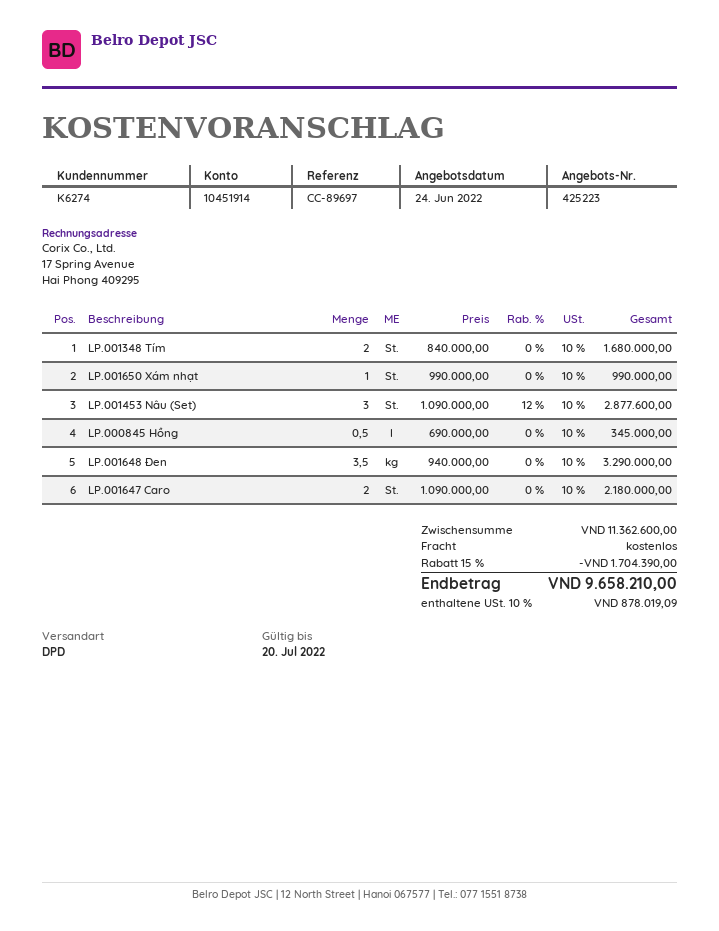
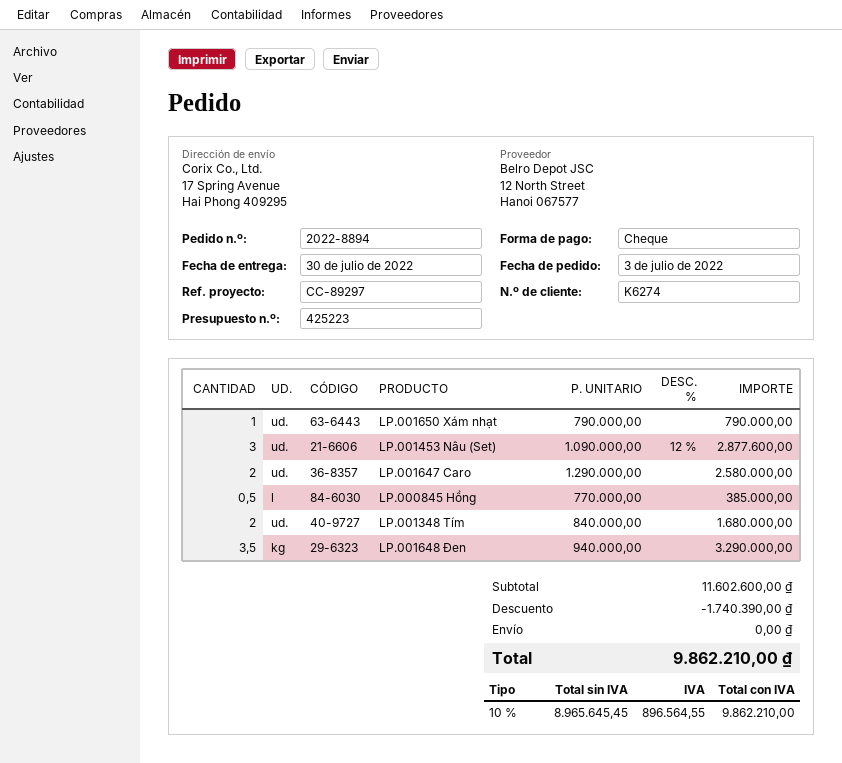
reference: CC-89697 -> CC-89297
LP.001650 Xám nhạt: 1 x 990000.00 = 990000.00 -> 1 x 790000.00 = 790000.00
LP.000845 Hồng: 0.5 x 690000.00 = 345000.00 -> 0.5 x 770000.00 = 385000.00
LP.001647 Caro: 2 x 1090000.00 = 2180000.00 -> 2 x 1290000.00 = 2580000.00
subtotal: 11362600.00 -> 11602600.00
discount: 1704390.00 -> 1740390.00
tax: 10% = 878019.09 -> 10% = 896564.55
total: 9658210.00 -> 9862210.00

